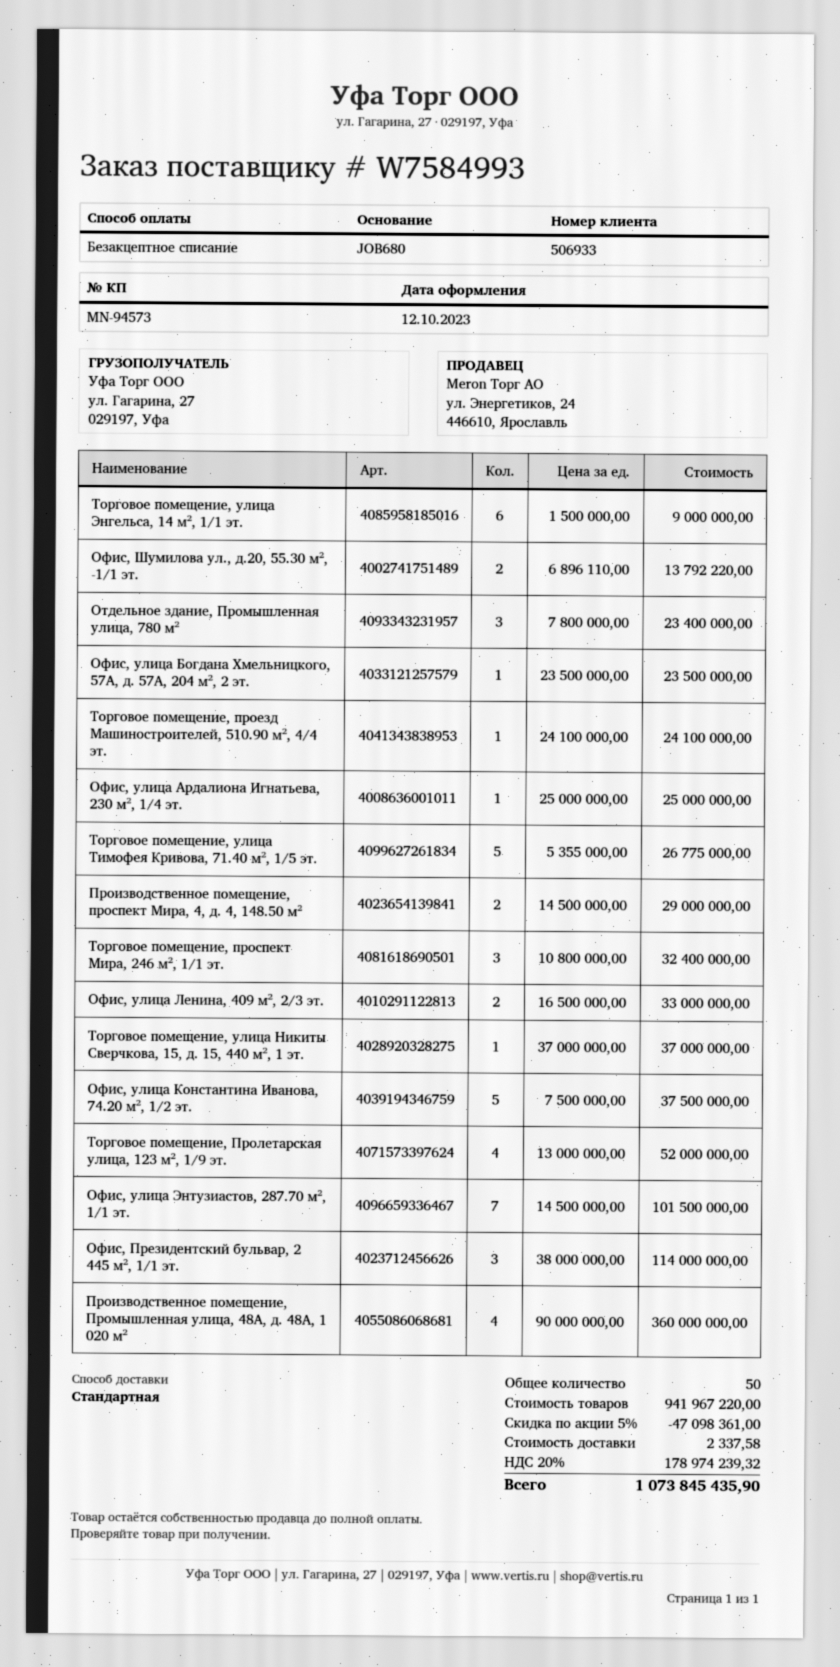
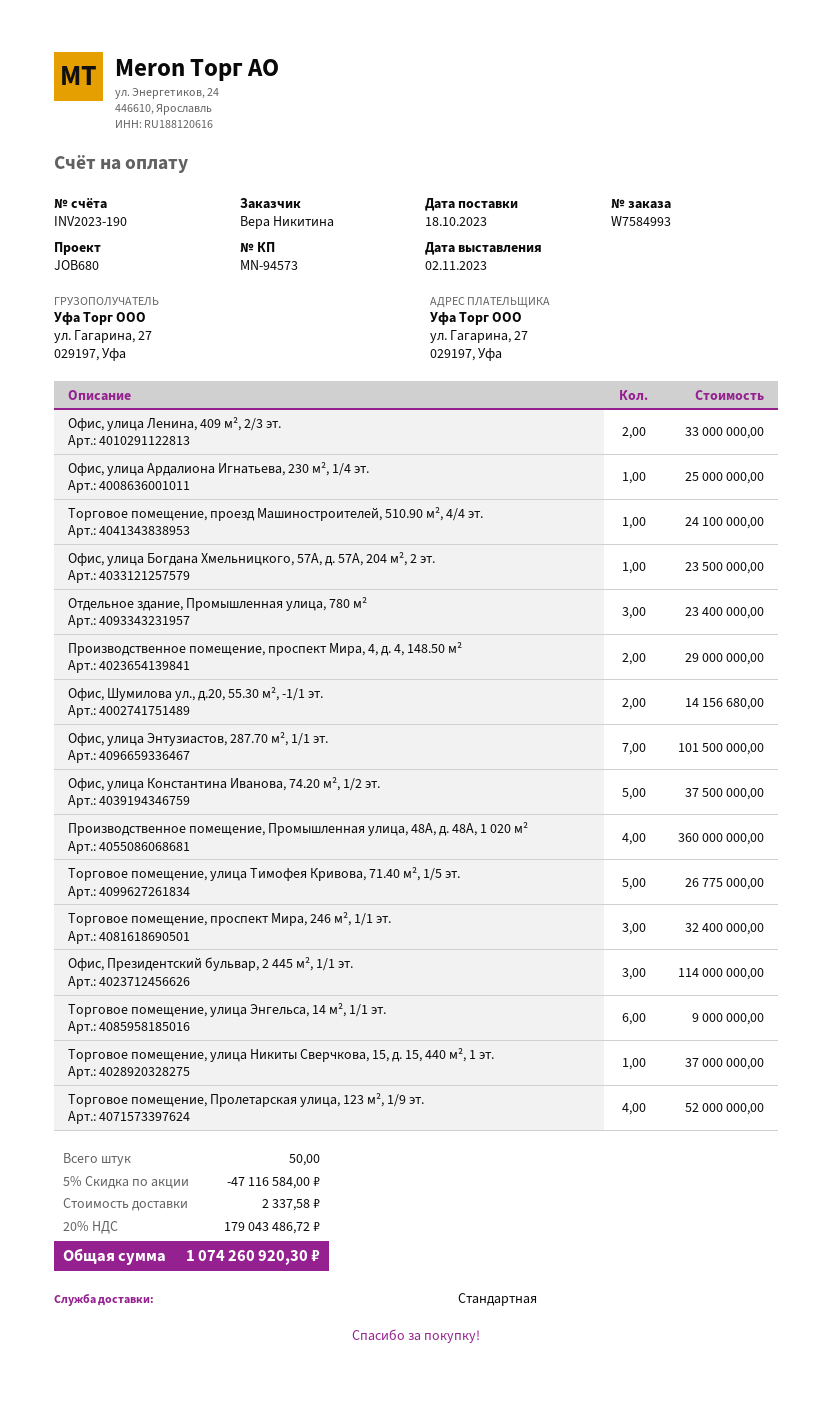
Офис, Шумилова ул., д.20, 55.30 м², -1/1 эт.: 2 for 13792220.00 -> 2 for 14156680.00
discount: 5% = 47098361.00 -> 5% = 47116584.00
tax: 20% = 178974239.32 -> 20% = 179043486.72
total: 1073845435.90 -> 1074260920.30

